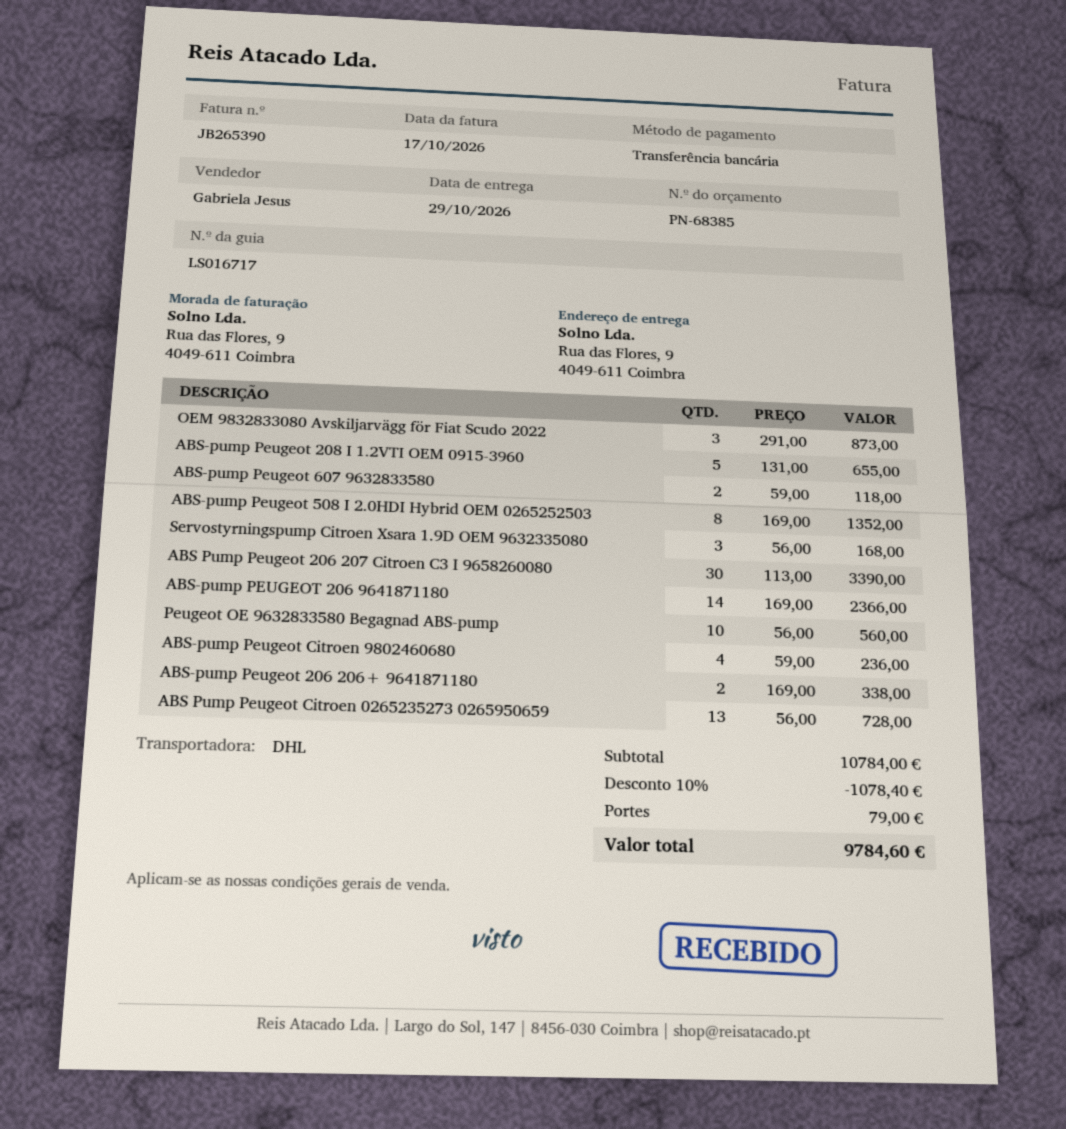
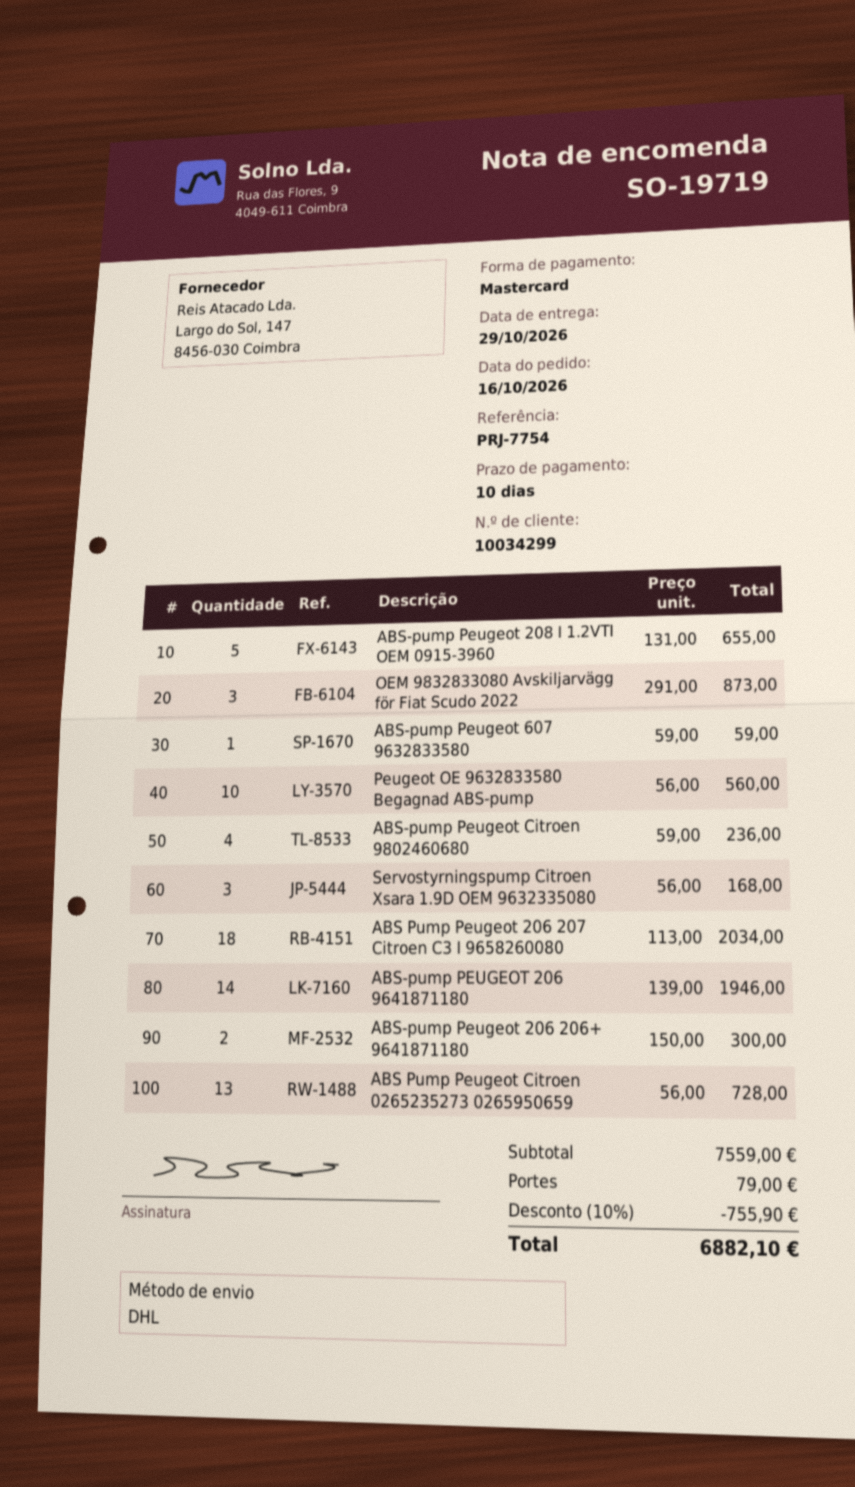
payment method: bank transfer -> Mastercard
ABS-pump Peugeot 607 9632833580: 2 x 59.00 = 118.00 -> 1 x 59.00 = 59.00
ABS-pump Peugeot 508 I 2.0HDI Hybrid OEM 0265252503: 8 x 169.00 = 1352.00 -> none
ABS Pump Peugeot 206 207 Citroen C3 I 9658260080: 30 x 113.00 = 3390.00 -> 18 x 113.00 = 2034.00
ABS-pump PEUGEOT 206 9641871180: 14 x 169.00 = 2366.00 -> 14 x 139.00 = 1946.00
ABS-pump Peugeot 206 206+ 9641871180: 2 x 169.00 = 338.00 -> 2 x 150.00 = 300.00
subtotal: 10784.00 -> 7559.00
discount: 10% = 1078.40 -> 10% = 755.90
total: 9784.60 -> 6882.10

